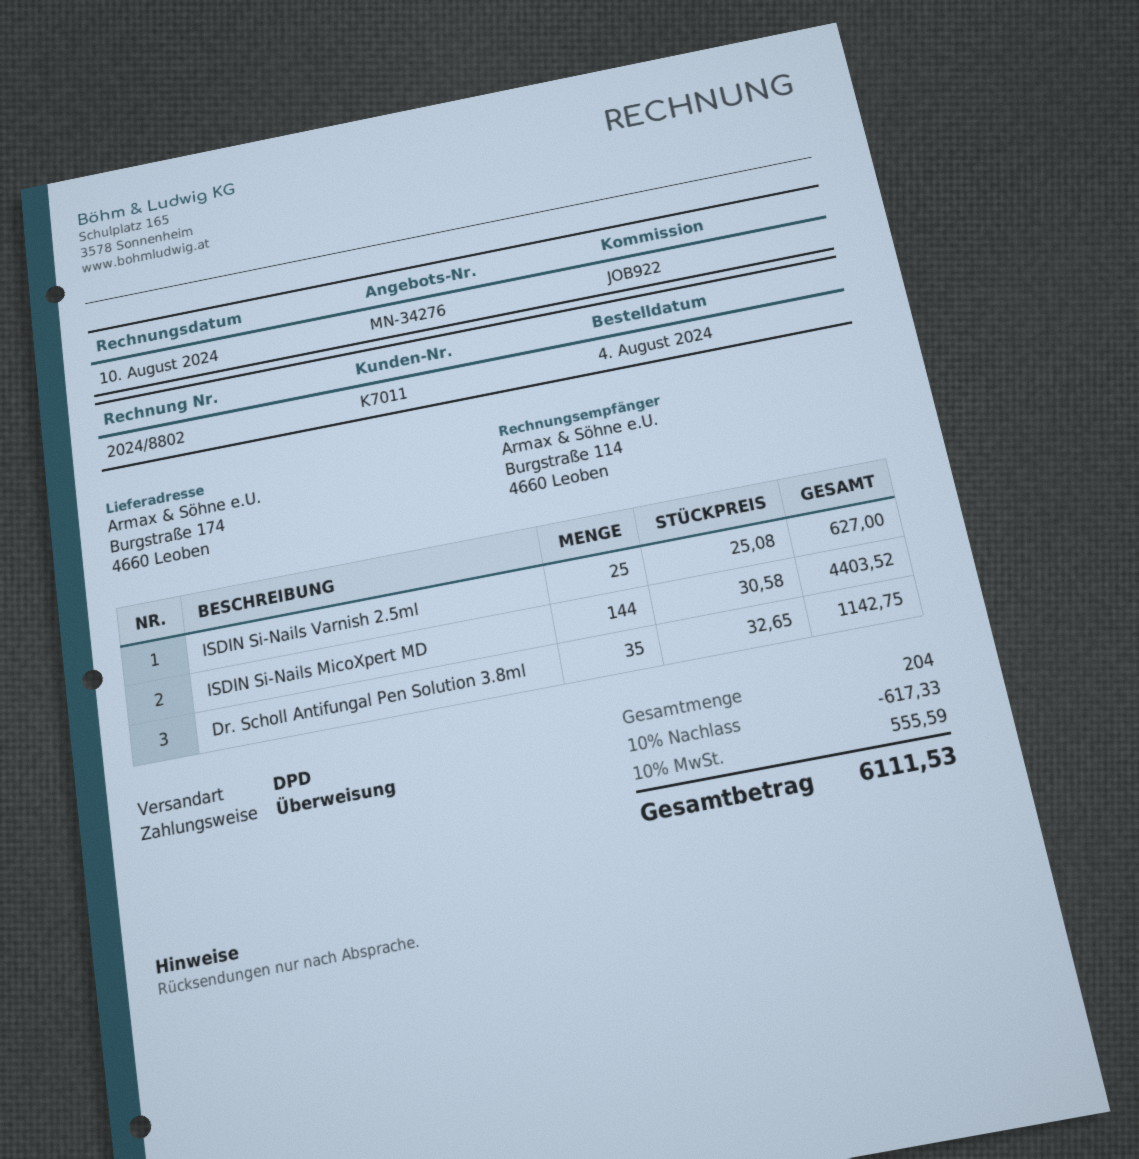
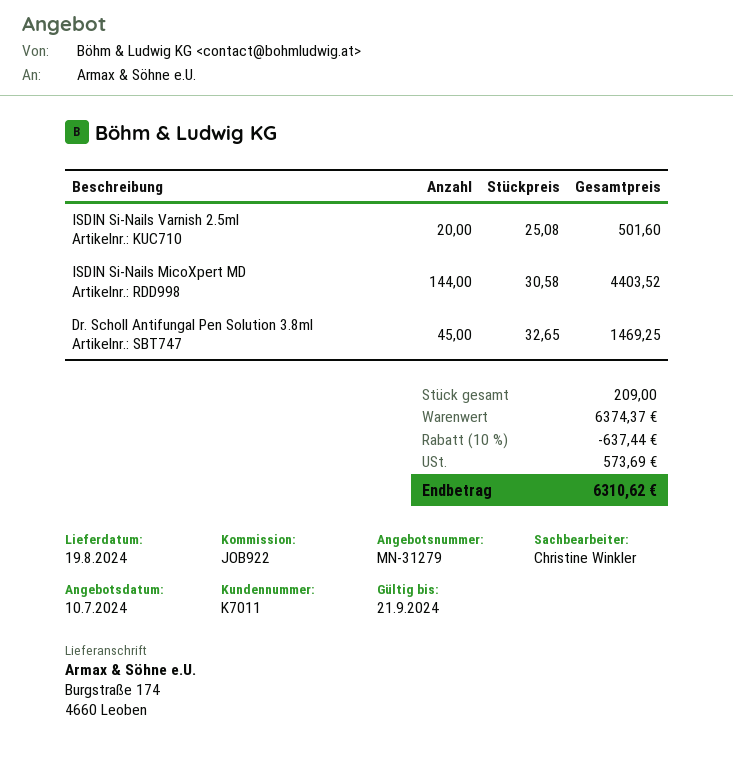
quote number: MN-34276 -> MN-31279
ISDIN Si-Nails Varnish 2.5ml: 25 x 25.08 = 627.00 -> 20 x 25.08 = 501.60
Dr. Scholl Antifungal Pen Solution 3.8ml: 35 x 32.65 = 1142.75 -> 45 x 32.65 = 1469.25
total quantity: 204 -> 209
discount: 10% = 617.33 -> 10% = 637.44
tax: 555.59 -> 573.69
total: 6111.53 -> 6310.62

